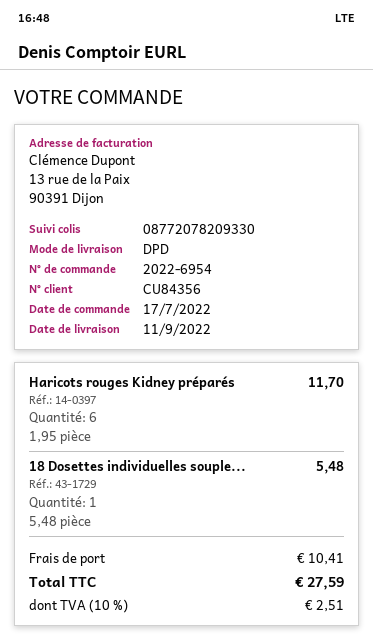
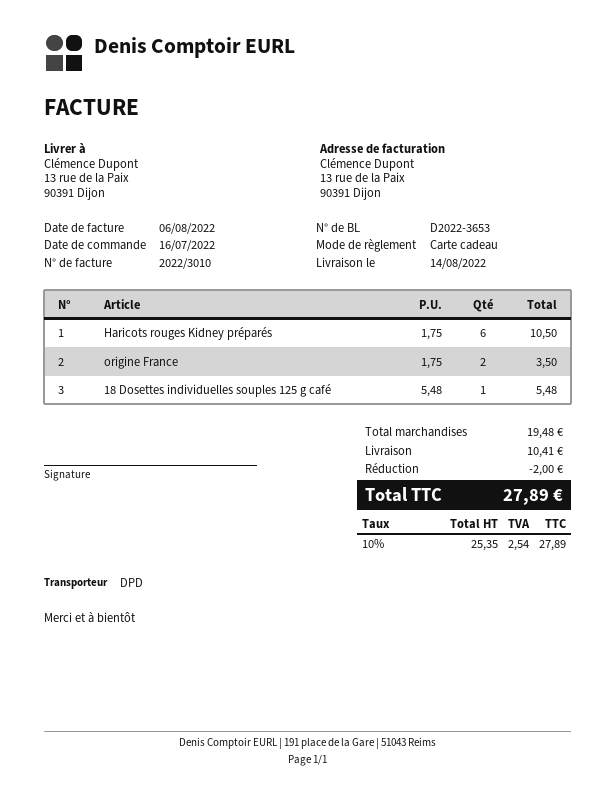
order date: 2022-07-17 -> 2022-07-16
delivery date: 2022-09-11 -> 2022-08-14
Haricots rouges Kidney préparés: 6 x 1.95 = 11.70 -> 6 x 1.75 = 10.50
origine France: none -> 2 x 1.75 = 3.50
discount: none -> 2.00
tax: 10% = 2.51 -> 10% = 2.54
total: 27.59 -> 27.89

